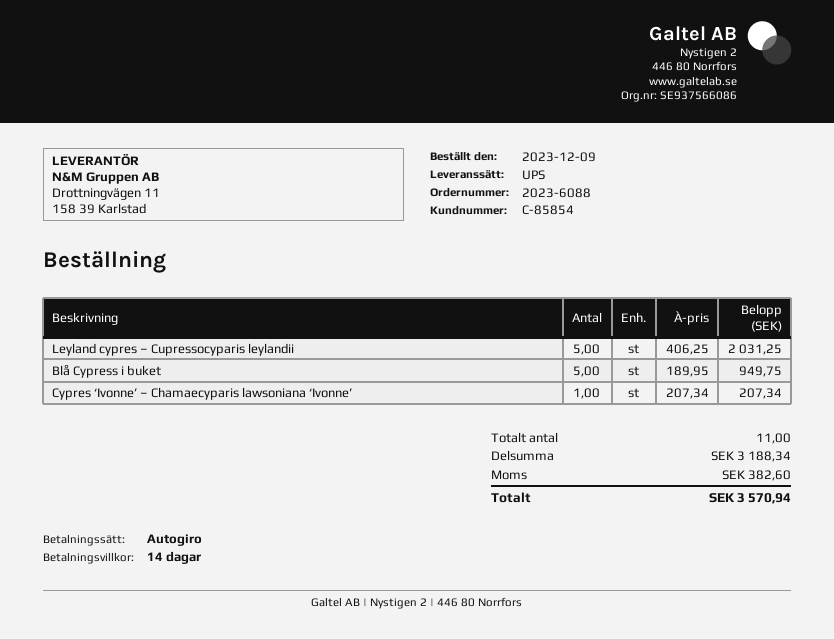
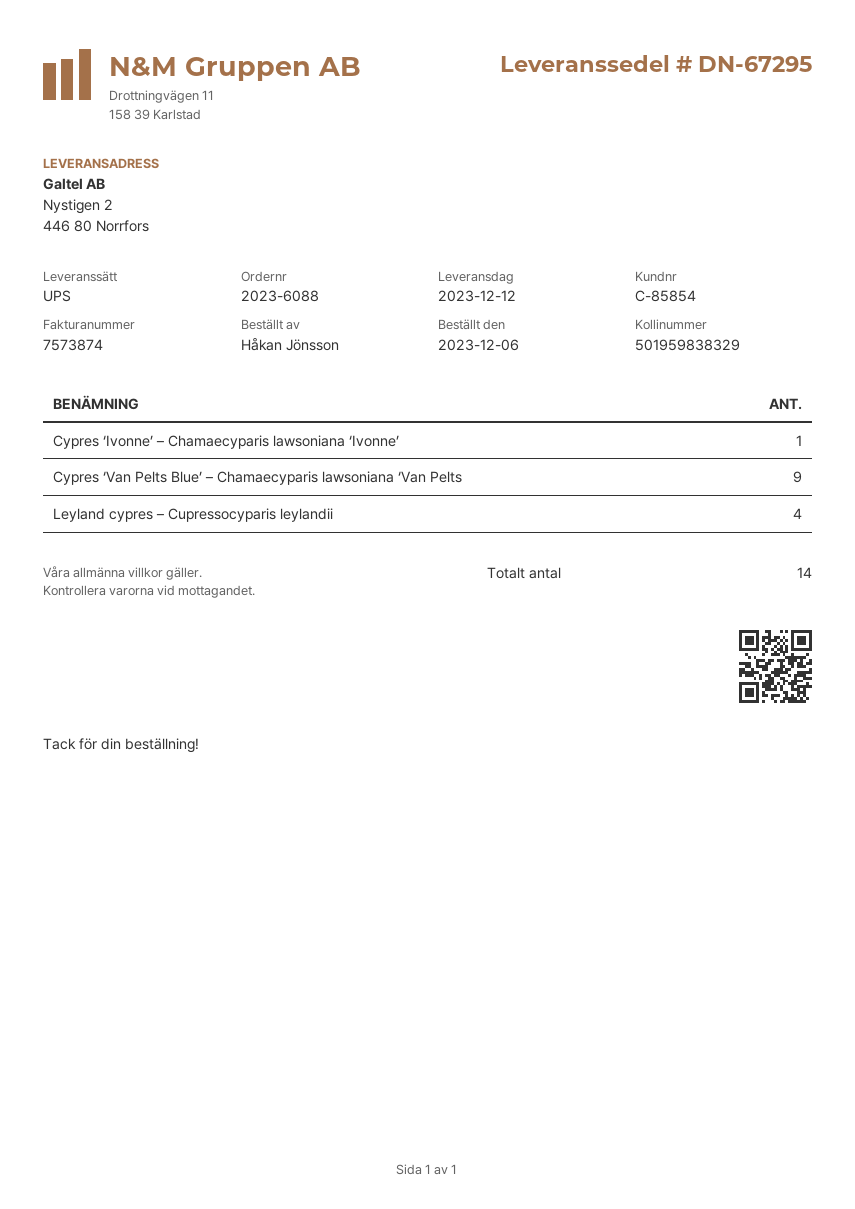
order date: 2023-12-09 -> 2023-12-06
Leyland cypres – Cupressocyparis leylandii: 5 -> 4
Blå Cypress i buket: 5 -> none
Cypres ‘Van Pelts Blue’ – Chamaecyparis lawsoniana ‘Van Pelts: none -> 9
total quantity: 11 -> 14

